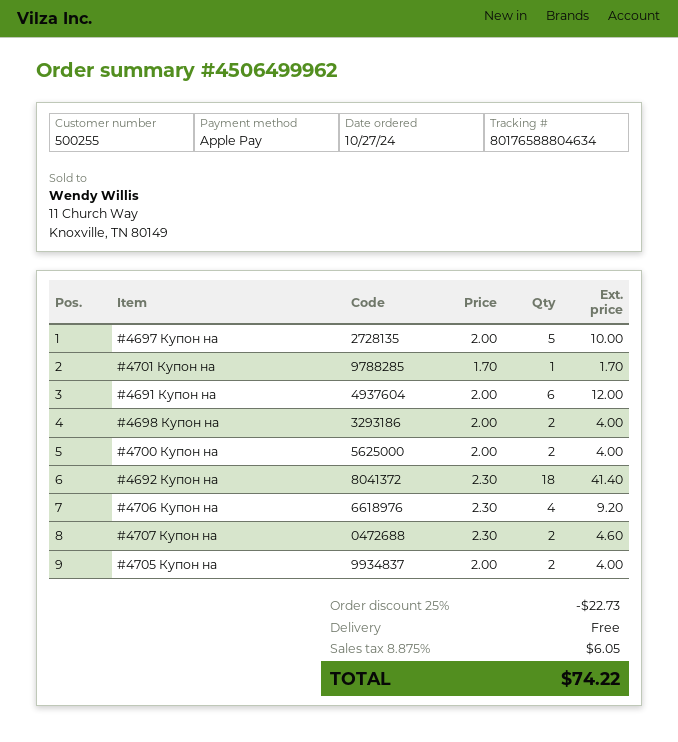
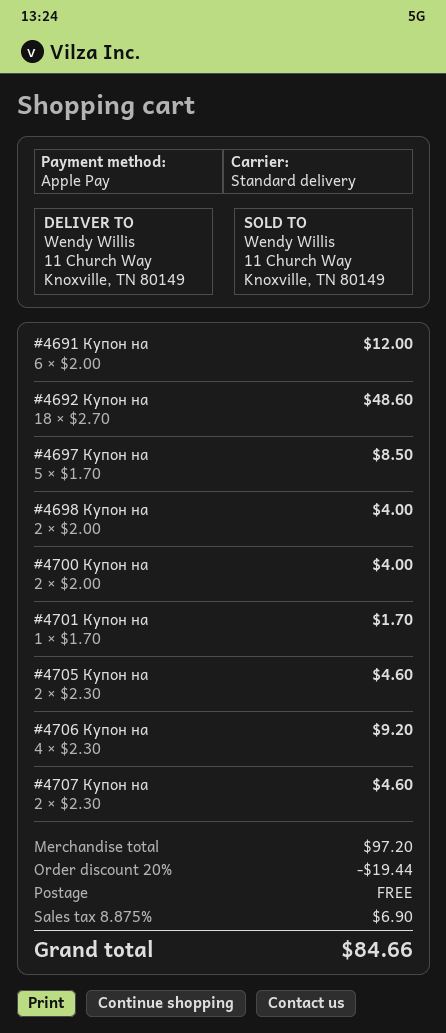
#4697 Купон на: 5 x 2.00 = 10.00 -> 5 x 1.70 = 8.50
#4692 Купон на: 18 x 2.30 = 41.40 -> 18 x 2.70 = 48.60
#4705 Купон на: 2 x 2.00 = 4.00 -> 2 x 2.30 = 4.60
discount: 25% = 22.73 -> 20% = 19.44
tax: 8.875% = 6.05 -> 8.875% = 6.90
total: 74.22 -> 84.66

